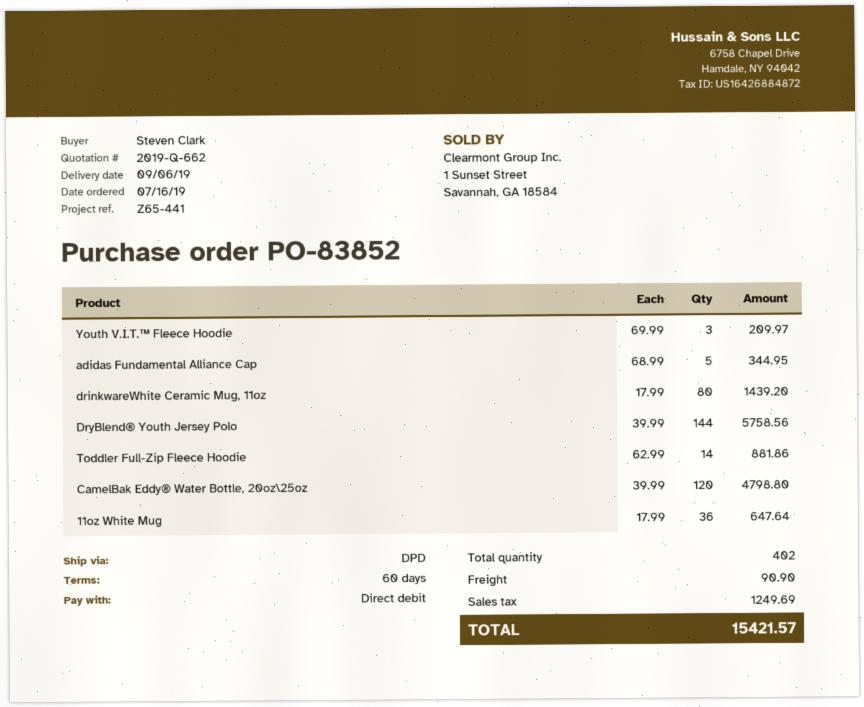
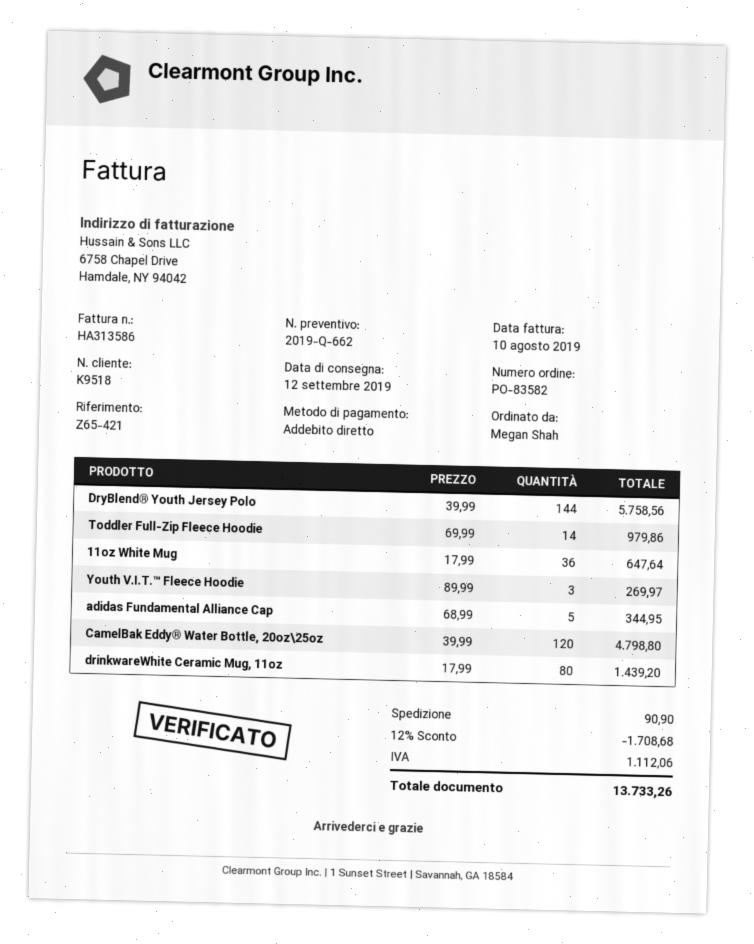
order number: PO-83852 -> PO-83582
delivery date: 2019-09-06 -> 2019-09-12
reference: Z65-441 -> Z65-421
ordered by: Steven Clark -> Megan Shah
Youth V.I.T.™ Fleece Hoodie: 3 x 69.99 = 209.97 -> 3 x 89.99 = 269.97
Toddler Full-Zip Fleece Hoodie: 14 x 62.99 = 881.86 -> 14 x 69.99 = 979.86
discount: none -> 12% = 1708.68
tax: 1249.69 -> 1112.06
total: 15421.57 -> 13733.26

